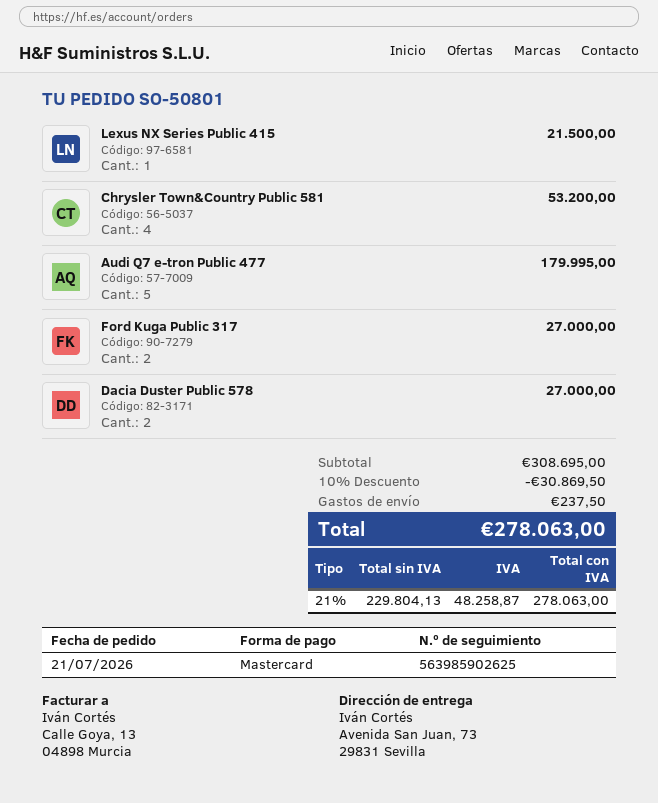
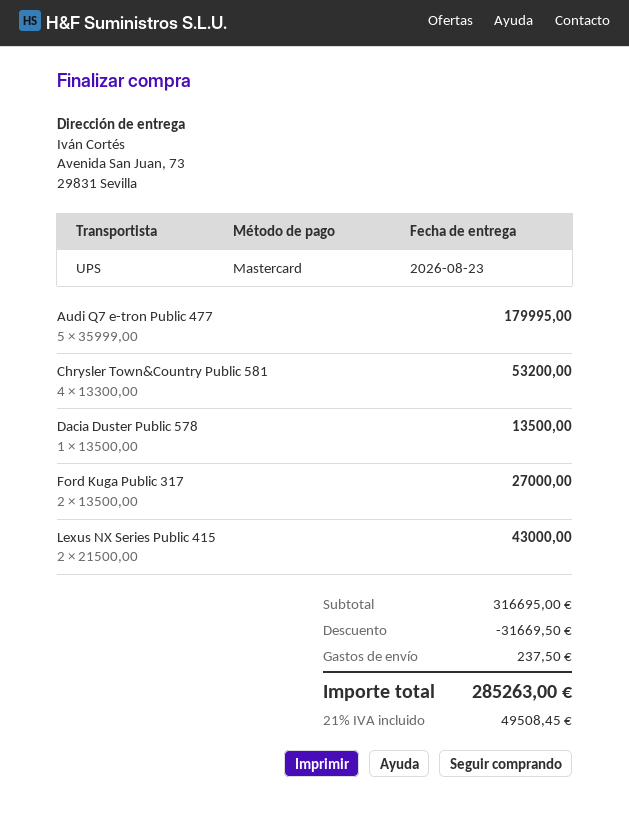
Lexus NX Series Public 415: 1 for 21500.00 -> 2 for 43000.00
Dacia Duster Public 578: 2 for 27000.00 -> 1 for 13500.00
subtotal: 308695.00 -> 316695.00
discount: 30869.50 -> 31669.50
tax: 21% = 48258.87 -> 21% = 49508.45
total: 278063.00 -> 285263.00

